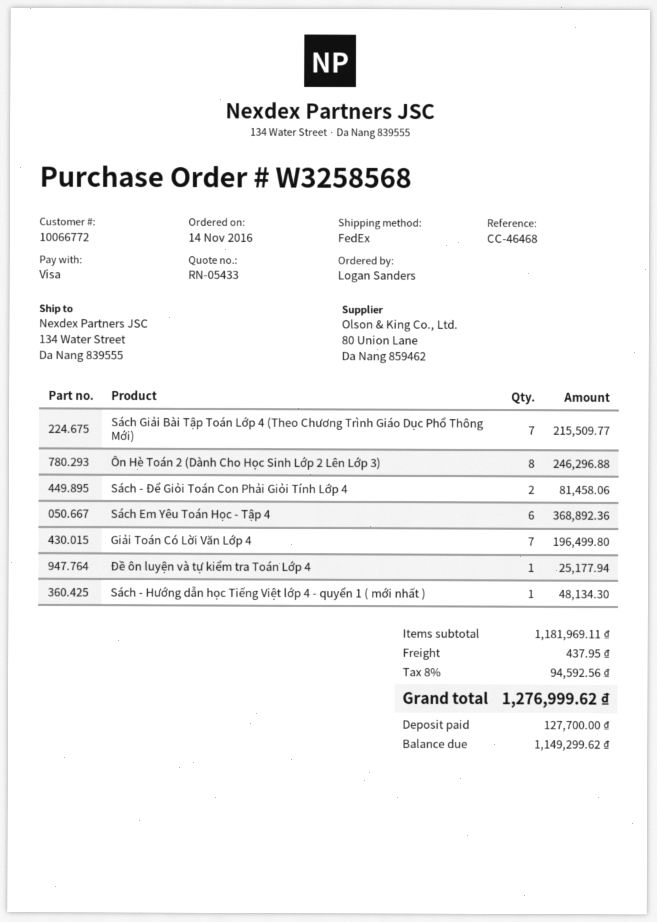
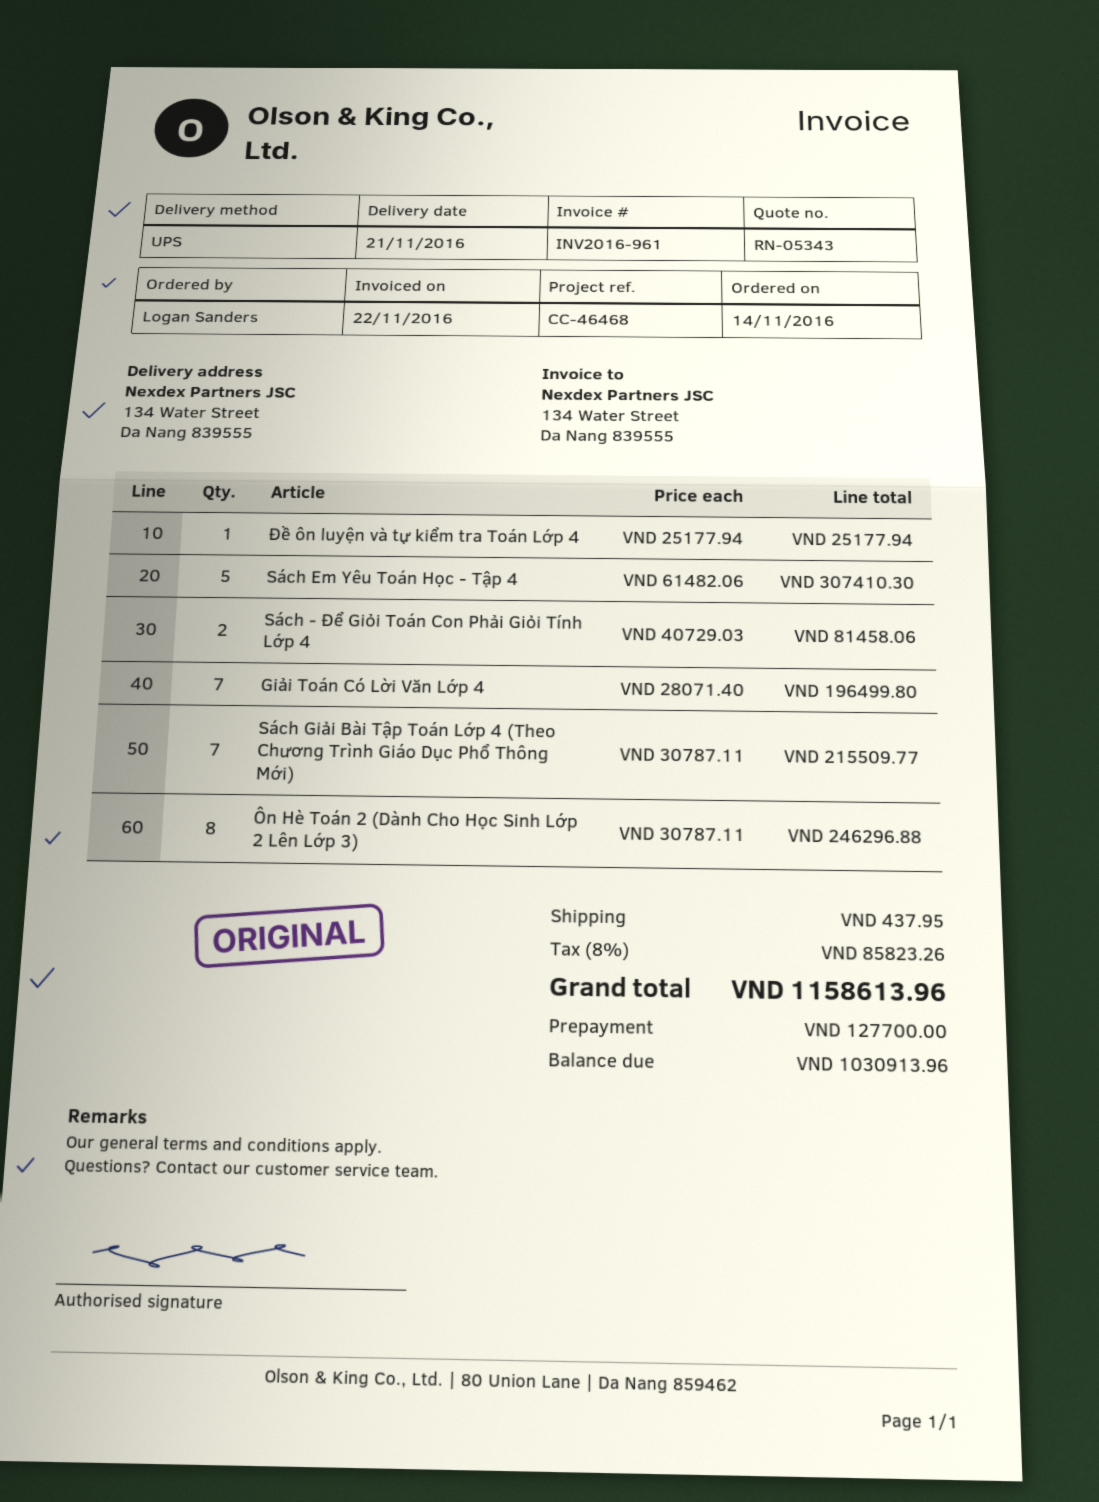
quote number: RN-05433 -> RN-05343
shipping method: FedEx -> UPS
Sách Em Yêu Toán Học - Tập 4: 6 for 368892.36 -> 5 for 307410.30
Sách - Hướng dẫn học Tiếng Việt lớp 4 - quyển 1 ( mới nhất ): 1 for 48134.30 -> none
tax: 8% = 94592.56 -> 8% = 85823.26
total: 1276999.62 -> 1158613.96
balance: 1149299.62 -> 1030913.96

